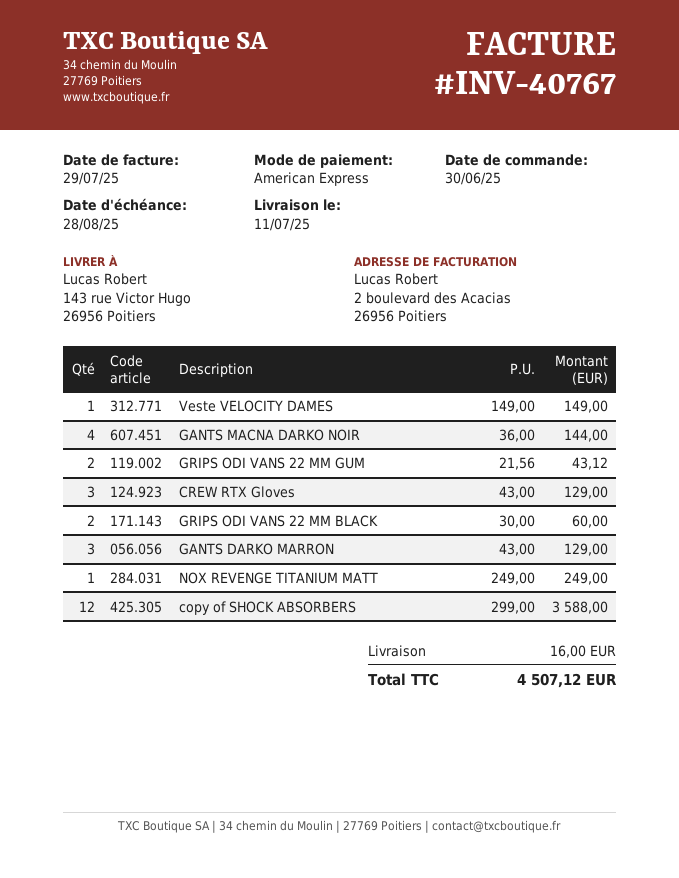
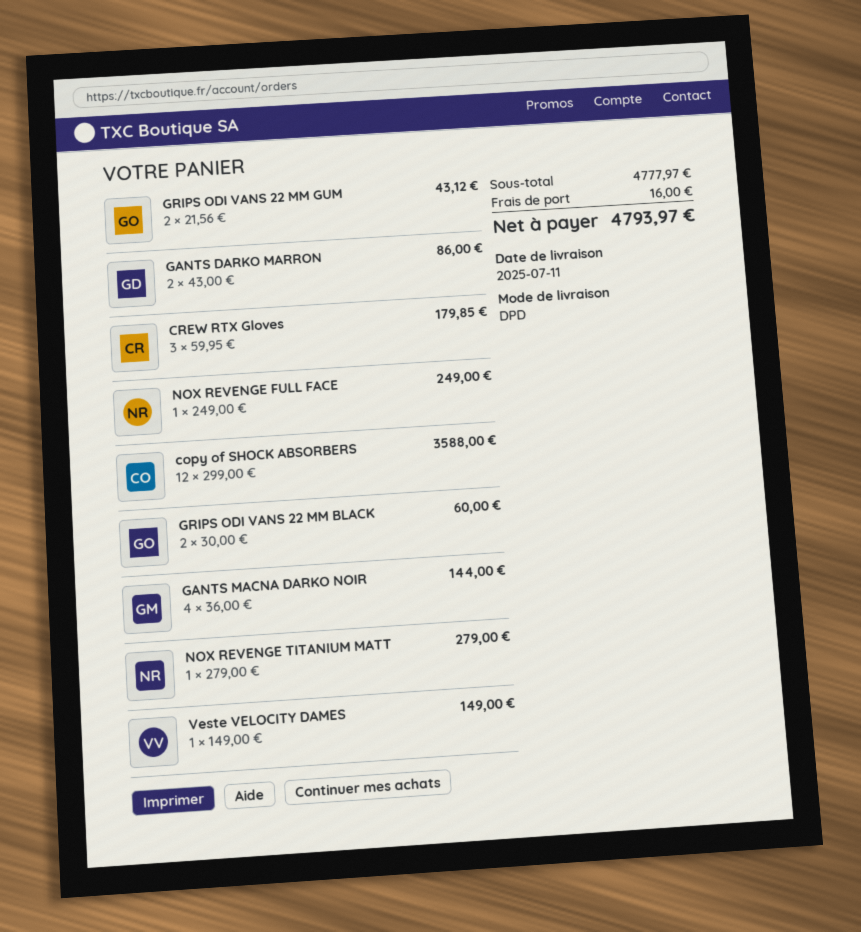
CREW RTX Gloves: 3 x 43.00 = 129.00 -> 3 x 59.95 = 179.85
GANTS DARKO MARRON: 3 x 43.00 = 129.00 -> 2 x 43.00 = 86.00
NOX REVENGE TITANIUM MATT: 1 x 249.00 = 249.00 -> 1 x 279.00 = 279.00
NOX REVENGE FULL FACE: none -> 1 x 249.00 = 249.00
total: 4507.12 -> 4793.97

